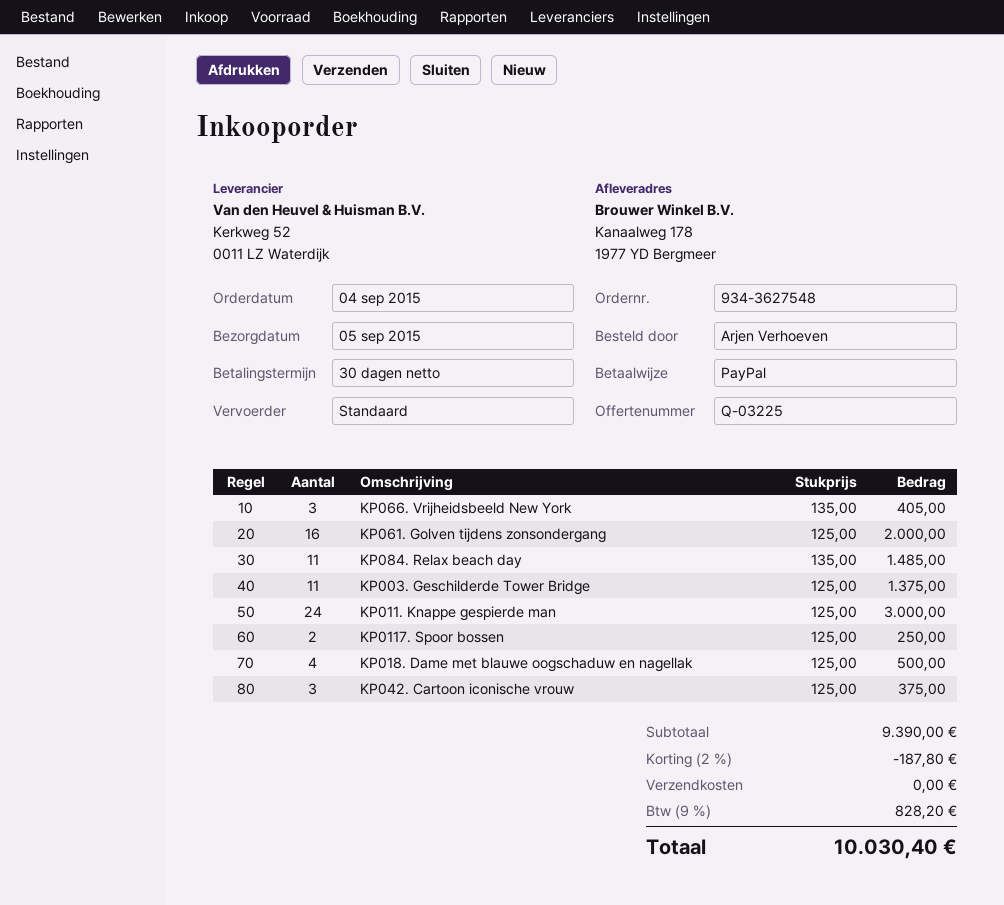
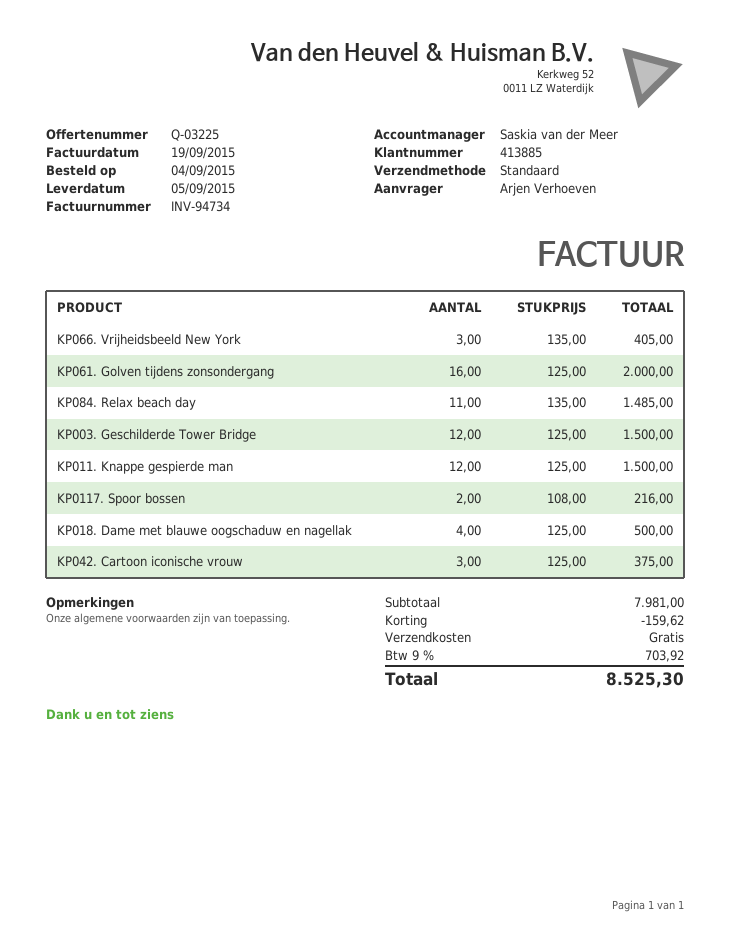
KP003. Geschilderde Tower Bridge: 11 x 125.00 = 1375.00 -> 12 x 125.00 = 1500.00
KP011. Knappe gespierde man: 24 x 125.00 = 3000.00 -> 12 x 125.00 = 1500.00
KP0117. Spoor bossen: 2 x 125.00 = 250.00 -> 2 x 108.00 = 216.00
subtotal: 9390.00 -> 7981.00
discount: 187.80 -> 159.62
tax: 9% = 828.20 -> 9% = 703.92
total: 10030.40 -> 8525.30

